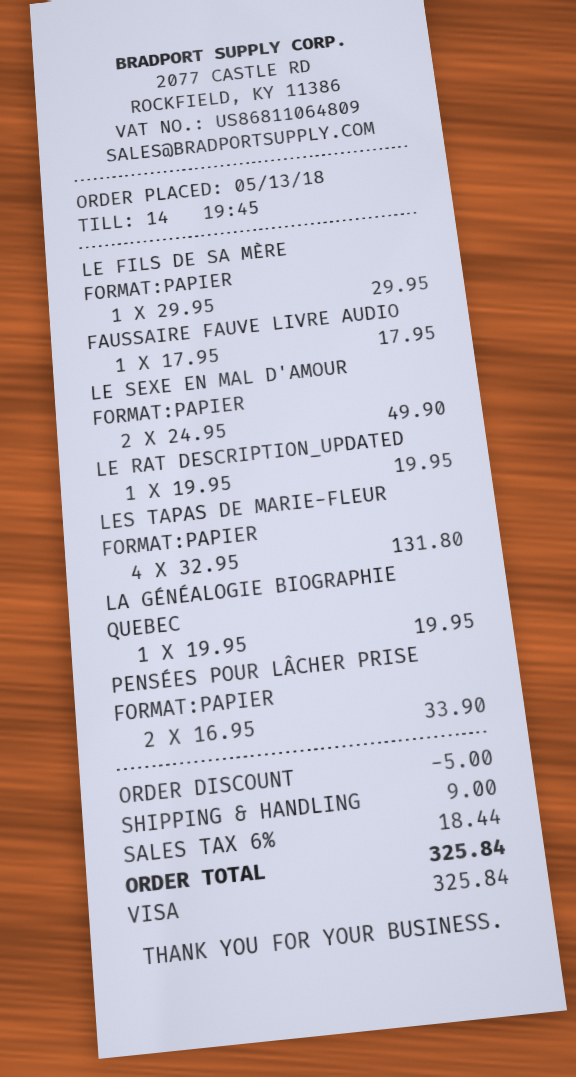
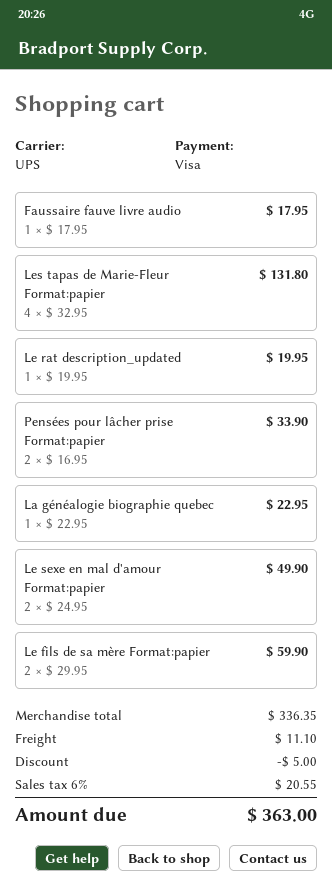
LE FILS DE SA MÈRE FORMAT:PAPIER: 1 x 29.95 = 29.95 -> 2 x 29.95 = 59.90
LA GÉNÉALOGIE BIOGRAPHIE QUEBEC: 1 x 19.95 = 19.95 -> 1 x 22.95 = 22.95
shipping: 9.00 -> 11.10
tax: 6% = 18.44 -> 6% = 20.55
total: 325.84 -> 363.00

